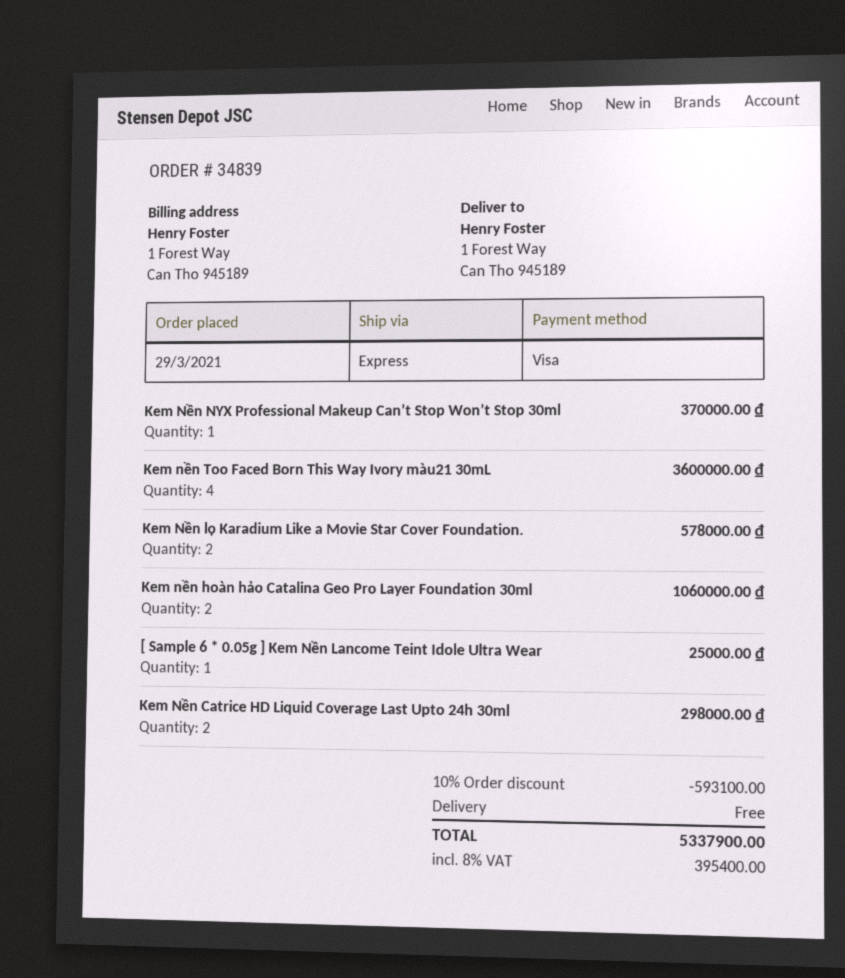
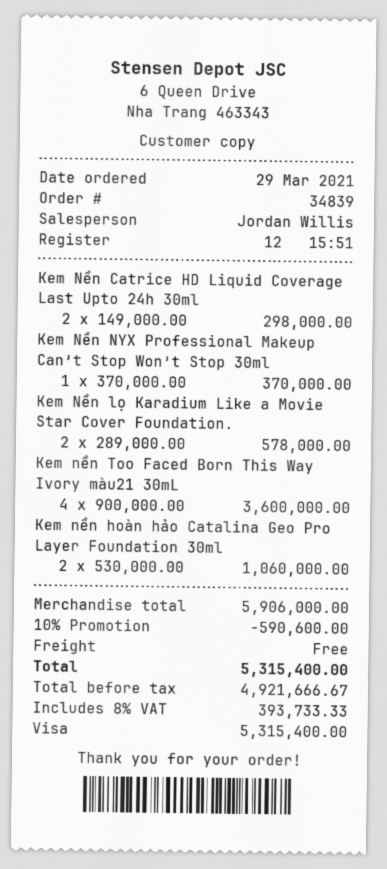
[ Sample 6 * 0.05g ] Kem Nền Lancome Teint Idole Ultra Wear: 1 for 25000.00 -> none
discount: 10% = 593100.00 -> 10% = 590600.00
tax: 8% = 395400.00 -> 8% = 393733.33
total: 5337900.00 -> 5315400.00

